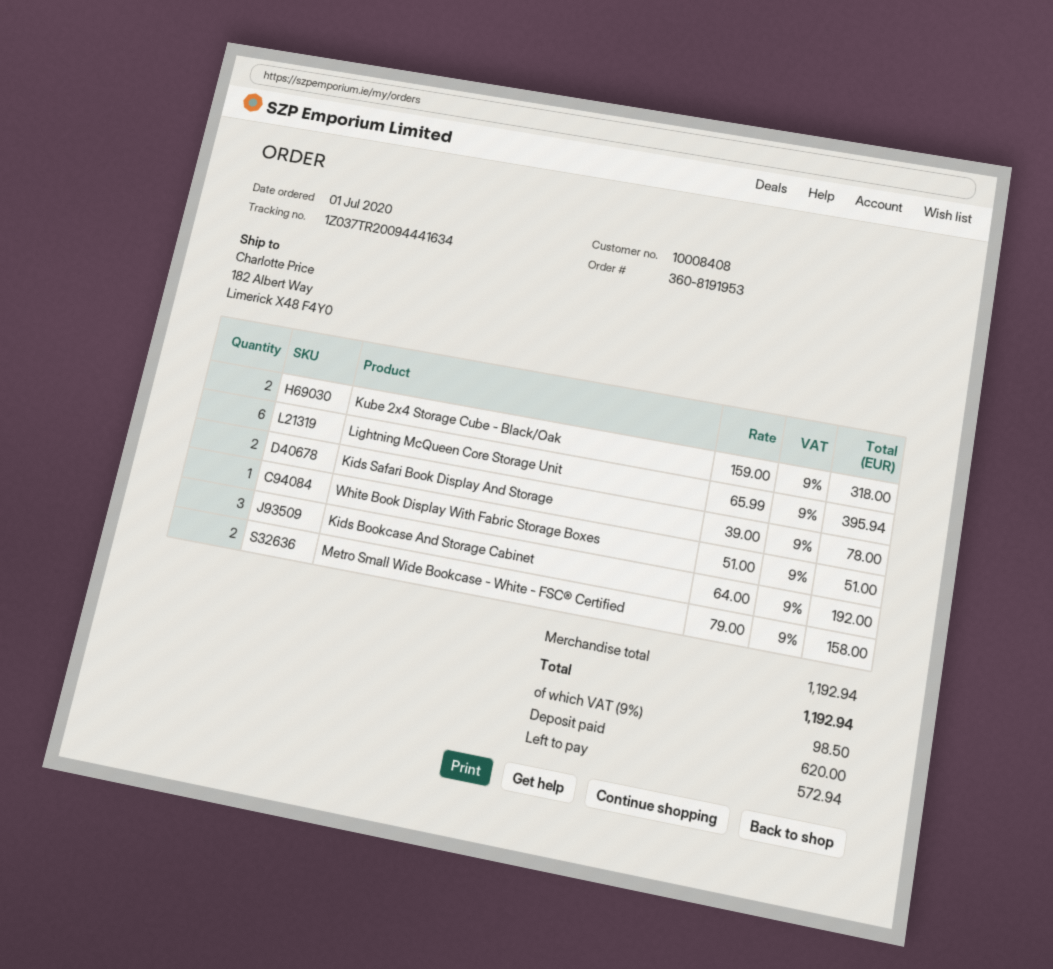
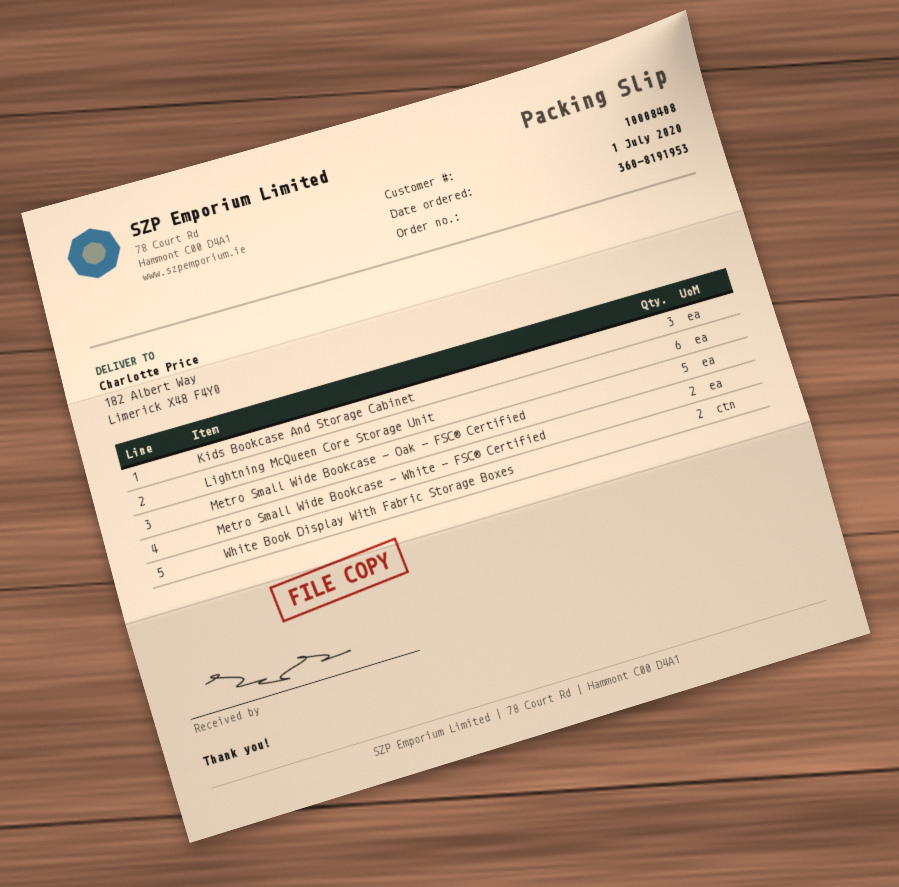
Kube 2x4 Storage Cube - Black/Oak: 2 -> none
Kids Safari Book Display And Storage: 2 -> none
White Book Display With Fabric Storage Boxes: 1 -> 2
Metro Small Wide Bookcase - Oak - FSC® Certified: none -> 5

